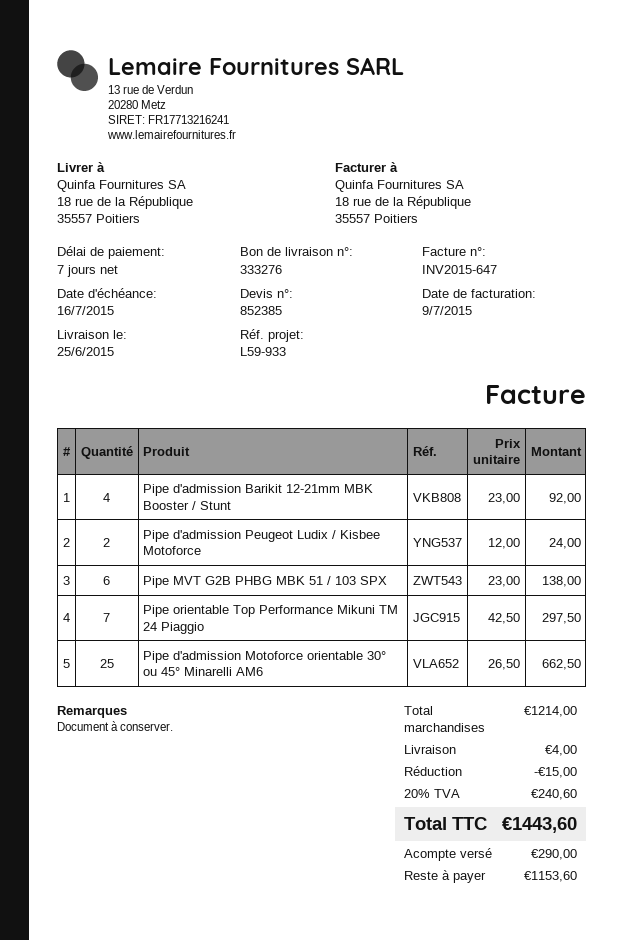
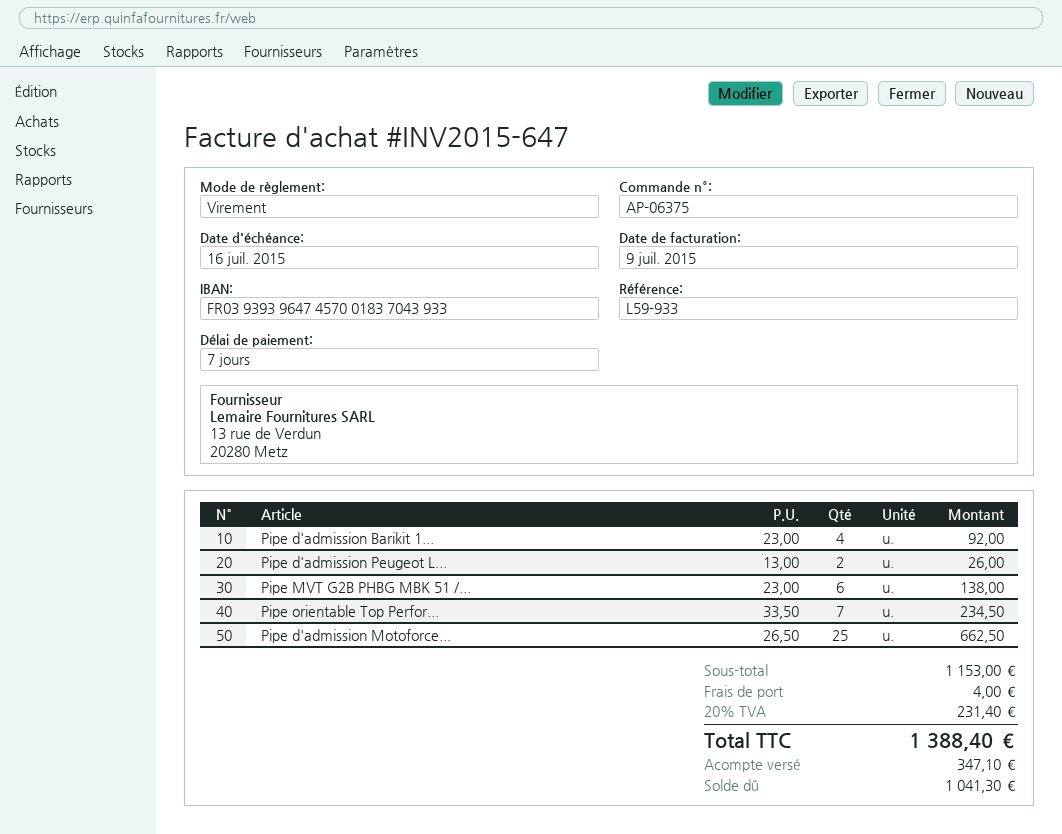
Pipe d'admission Peugeot Ludix / Kisbee Motoforce: 2 x 12.00 = 24.00 -> 2 x 13.00 = 26.00
Pipe orientable Top Performance Mikuni TM 24 Piaggio: 7 x 42.50 = 297.50 -> 7 x 33.50 = 234.50
subtotal: 1214.00 -> 1153.00
discount: 15.00 -> none
tax: 20% = 240.60 -> 20% = 231.40
total: 1443.60 -> 1388.40
deposit: 290.00 -> 347.10
balance: 1153.60 -> 1041.30

